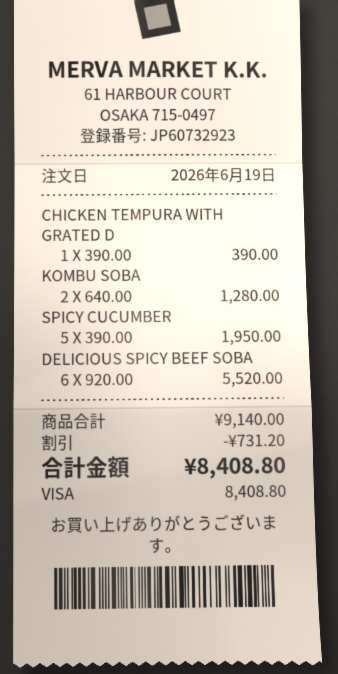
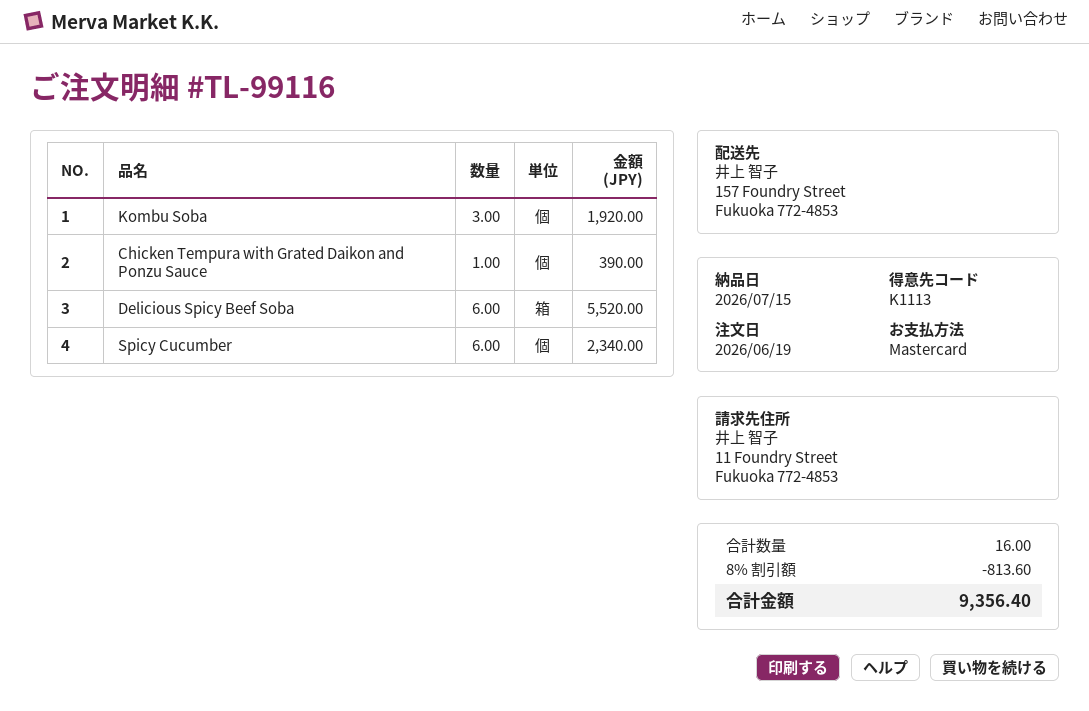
payment method: Visa -> Mastercard
KOMBU SOBA: 2 for 1280.00 -> 3 for 1920.00
SPICY CUCUMBER: 5 for 1950.00 -> 6 for 2340.00
discount: 731.20 -> 813.60
total: 8408.80 -> 9356.40

